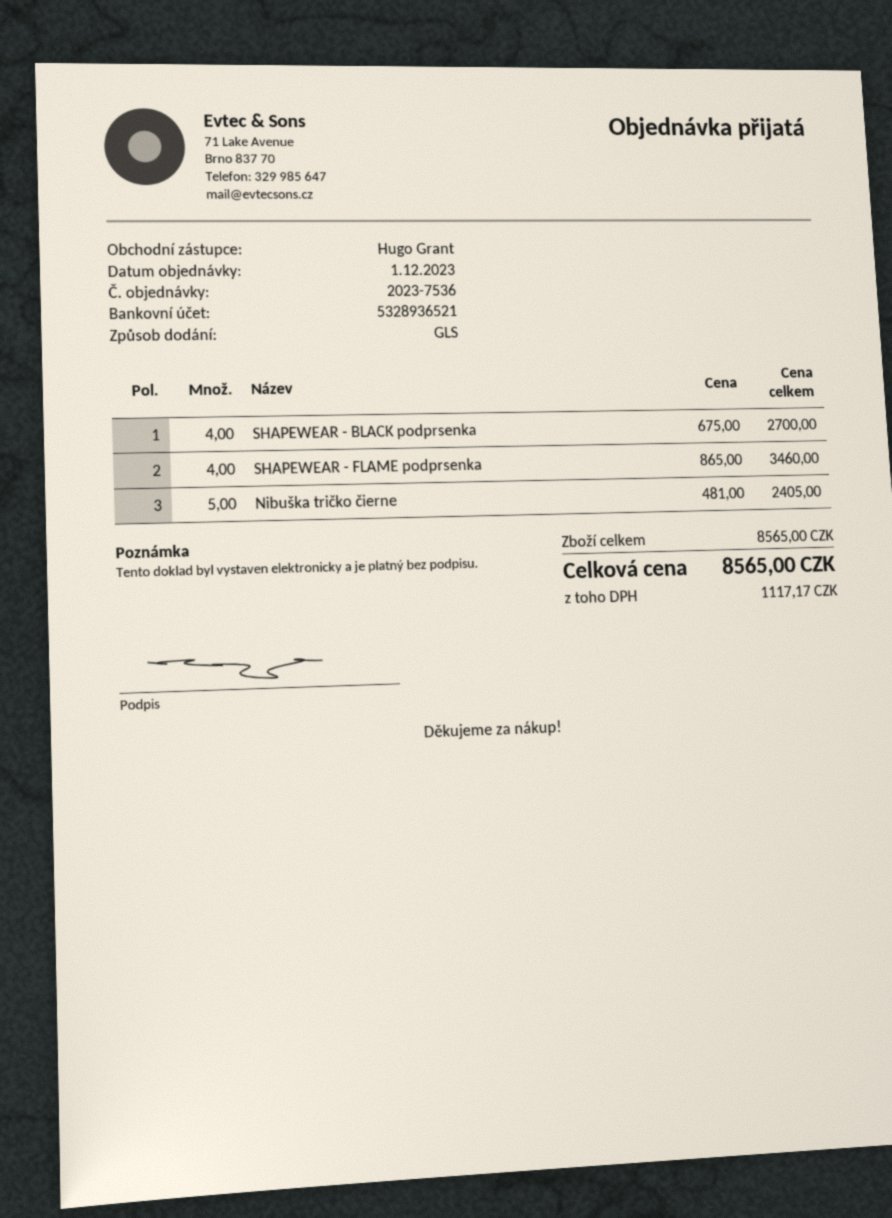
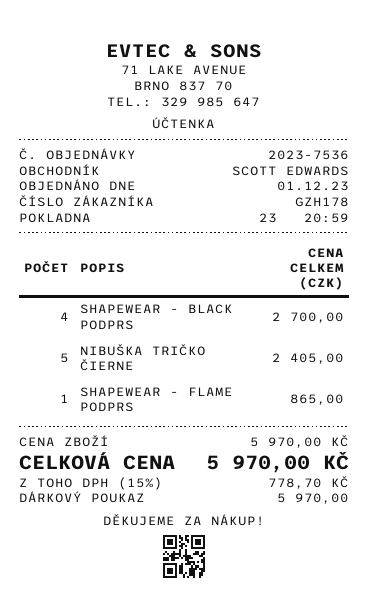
sales rep: Hugo Grant -> SCOTT EDWARDS
SHAPEWEAR - FLAME podprsenka: 4 for 3460.00 -> 1 for 865.00
subtotal: 8565.00 -> 5970.00
tax: 1117.17 -> 778.70
total: 8565.00 -> 5970.00

